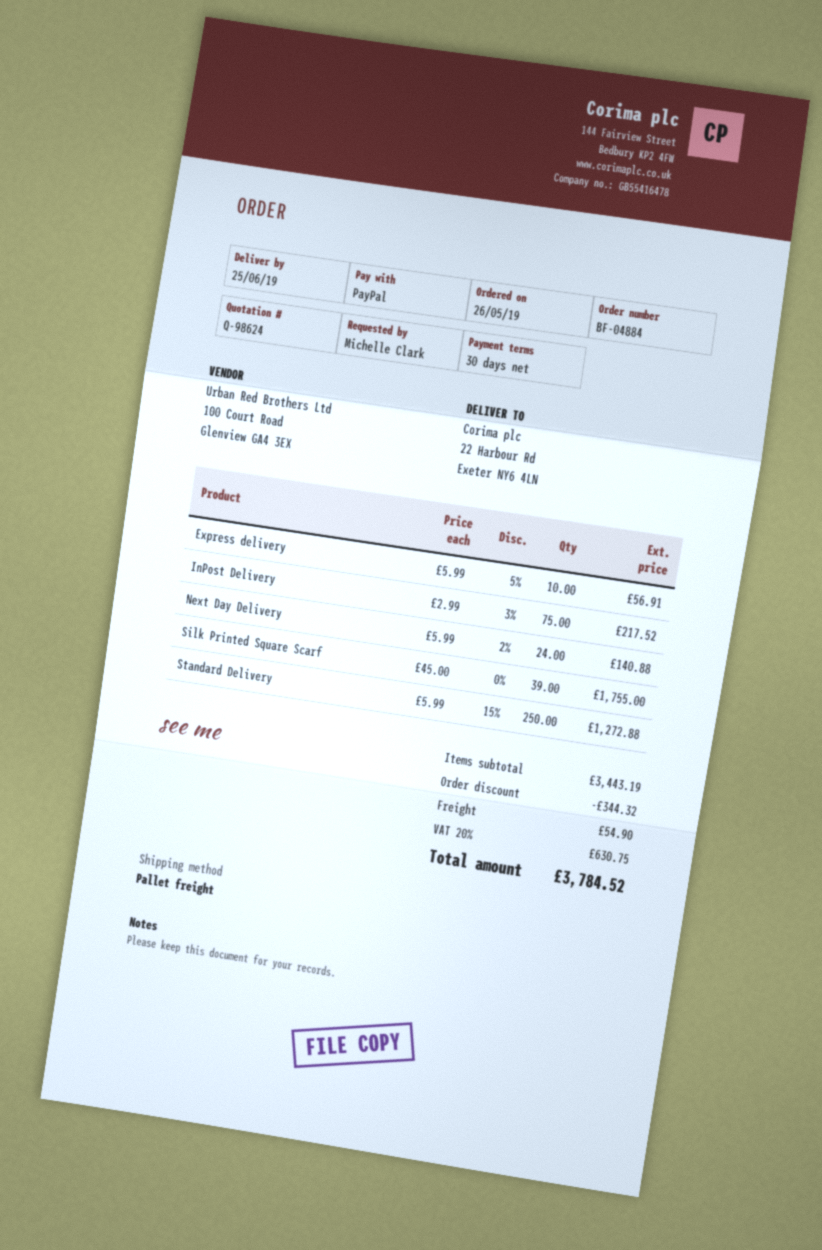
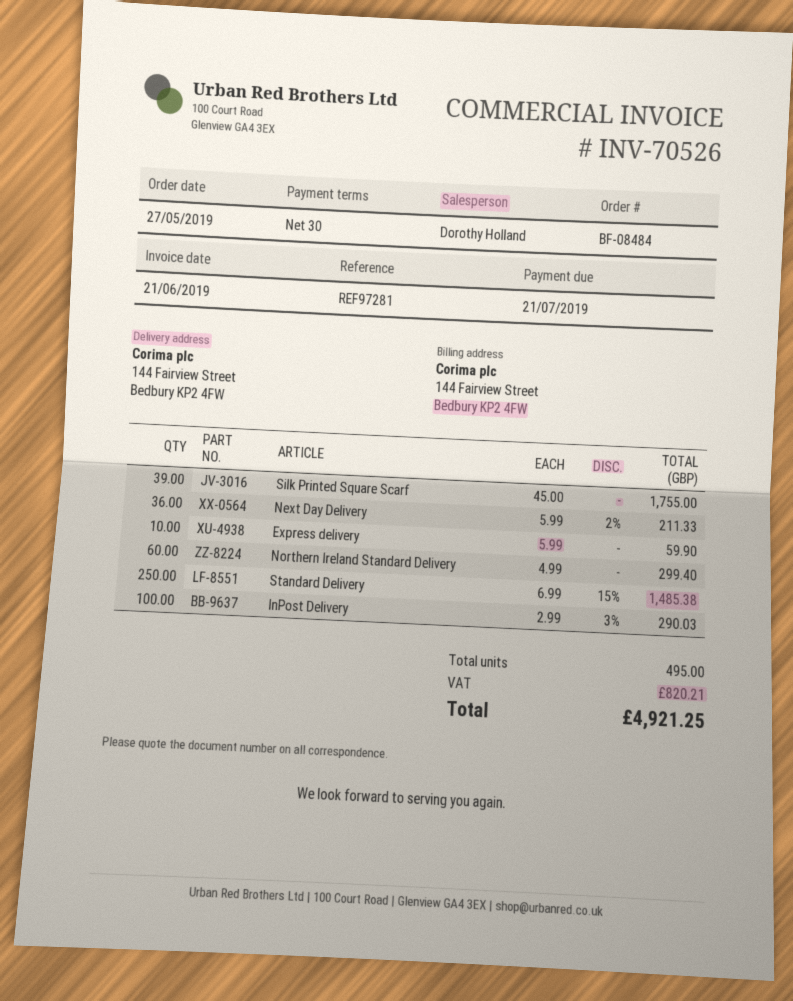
order number: BF-04884 -> BF-08484
order date: 2019-05-26 -> 2019-05-27
ship to: 22 Harbour Rd, Exeter NY6 4LN -> 144 Fairview Street, Bedbury KP2 4FW
Express delivery: 10 x 5.99 - 5% = 56.91 -> 10 x 5.99 = 59.90
InPost Delivery: 75 x 2.99 - 3% = 217.52 -> 100 x 2.99 - 3% = 290.03
Next Day Delivery: 24 x 5.99 - 2% = 140.88 -> 36 x 5.99 - 2% = 211.33
Standard Delivery: 250 x 5.99 - 15% = 1272.88 -> 250 x 6.99 - 15% = 1485.38
Northern Ireland Standard Delivery: none -> 60 x 4.99 = 299.40
discount: 344.32 -> none
shipping: 54.90 -> none
tax: 630.75 -> 820.21
total: 3784.52 -> 4921.25

